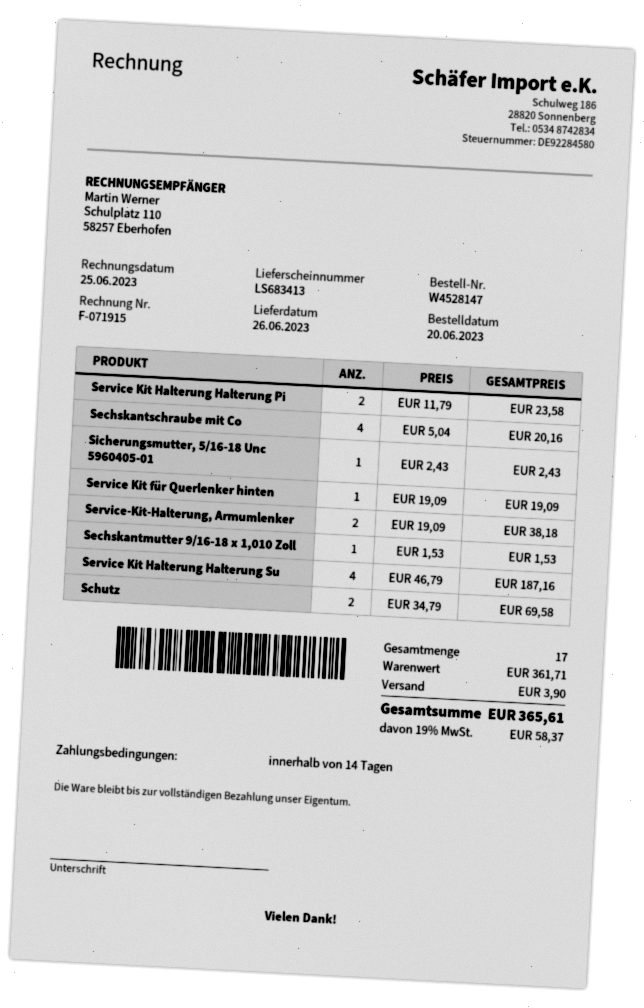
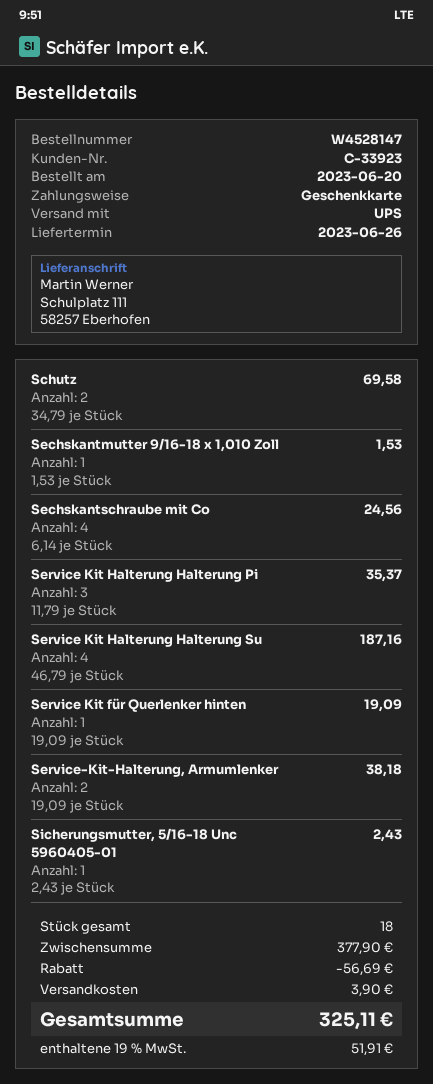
Service Kit Halterung Halterung Pi: 2 x 11.79 = 23.58 -> 3 x 11.79 = 35.37
Sechskantschraube mit Co: 4 x 5.04 = 20.16 -> 4 x 6.14 = 24.56
total quantity: 17 -> 18
subtotal: 361.71 -> 377.90
discount: none -> 56.69
tax: 19% = 58.37 -> 19% = 51.91
total: 365.61 -> 325.11

